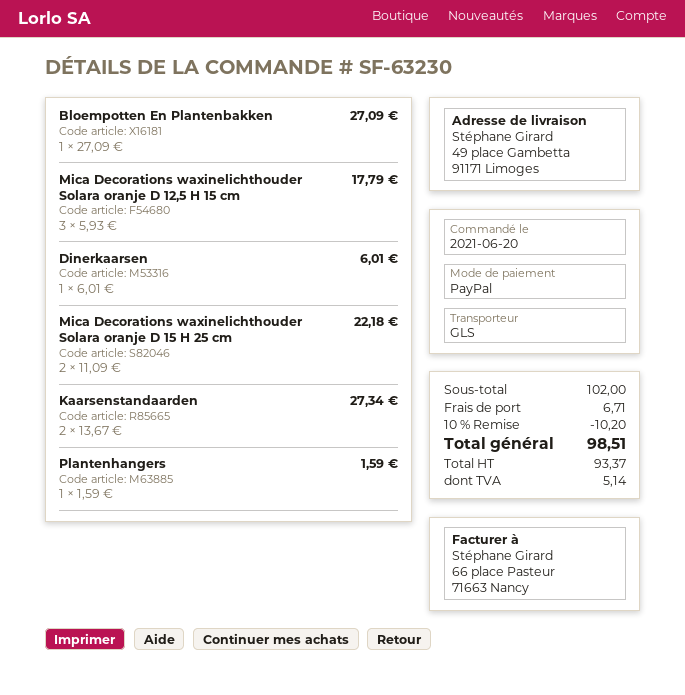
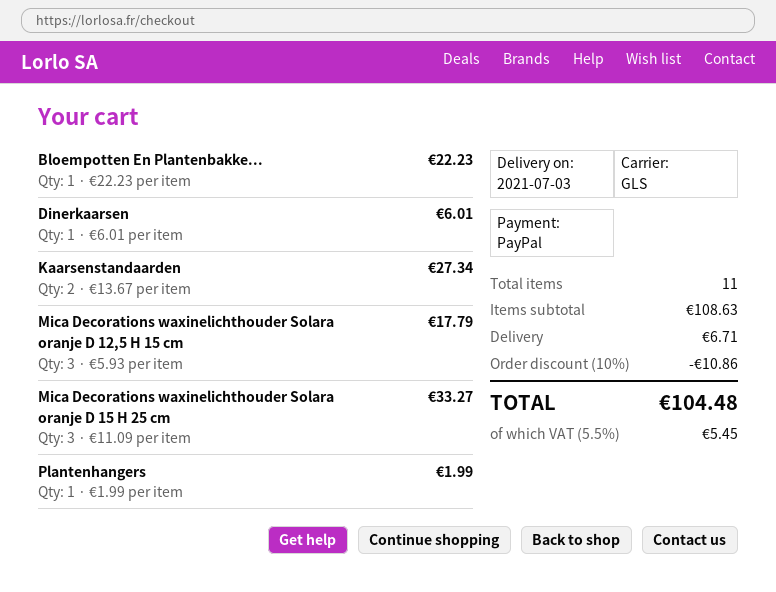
Bloempotten En Plantenbakken: 1 x 27.09 = 27.09 -> 1 x 22.23 = 22.23
Mica Decorations waxinelichthouder Solara oranje D 15 H 25 cm: 2 x 11.09 = 22.18 -> 3 x 11.09 = 33.27
Plantenhangers: 1 x 1.59 = 1.59 -> 1 x 1.99 = 1.99
subtotal: 102.00 -> 108.63
discount: 10% = 10.20 -> 10% = 10.86
tax: 5.14 -> 5.45
total: 98.51 -> 104.48

